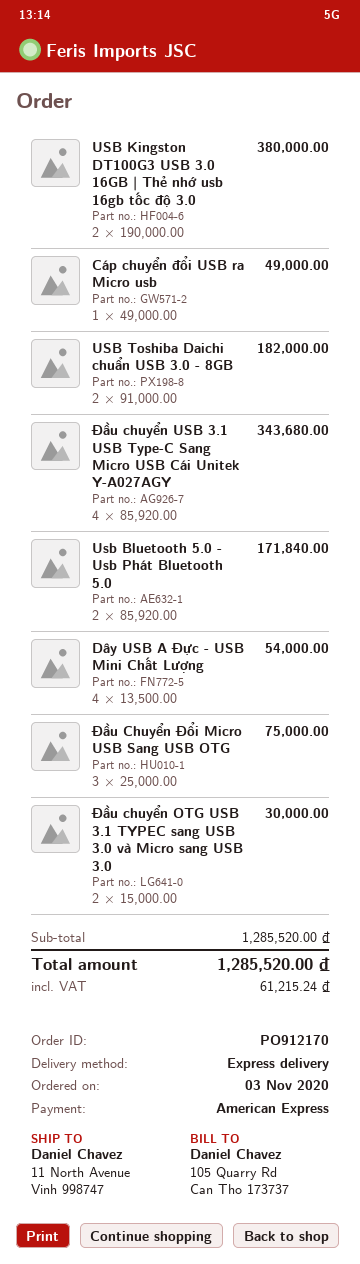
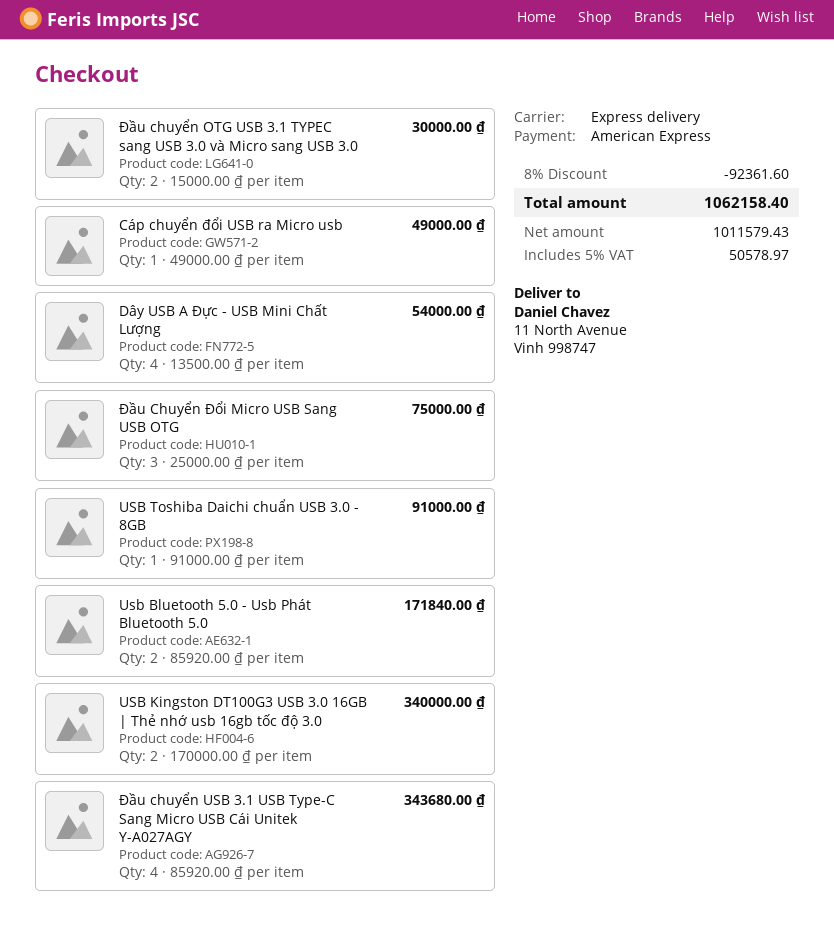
USB Kingston DT100G3 USB 3.0 16GB | Thẻ nhớ usb 16gb tốc độ 3.0: 2 x 190000.00 = 380000.00 -> 2 x 170000.00 = 340000.00
USB Toshiba Daichi chuẩn USB 3.0 - 8GB: 2 x 91000.00 = 182000.00 -> 1 x 91000.00 = 91000.00
discount: none -> 8% = 92361.60
tax: 61215.24 -> 50578.97
total: 1285520.00 -> 1062158.40

